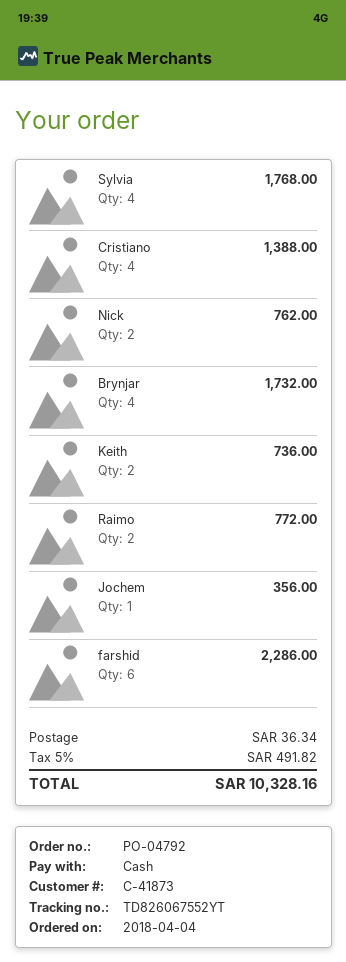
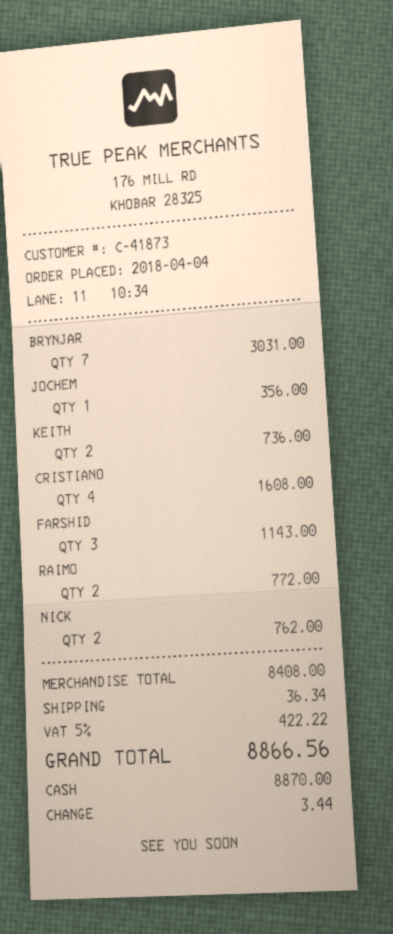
Sylvia: 4 for 1768.00 -> none
Cristiano: 4 for 1388.00 -> 4 for 1608.00
Brynjar: 4 for 1732.00 -> 7 for 3031.00
farshid: 6 for 2286.00 -> 3 for 1143.00
tax: 5% = 491.82 -> 5% = 422.22
total: 10328.16 -> 8866.56

